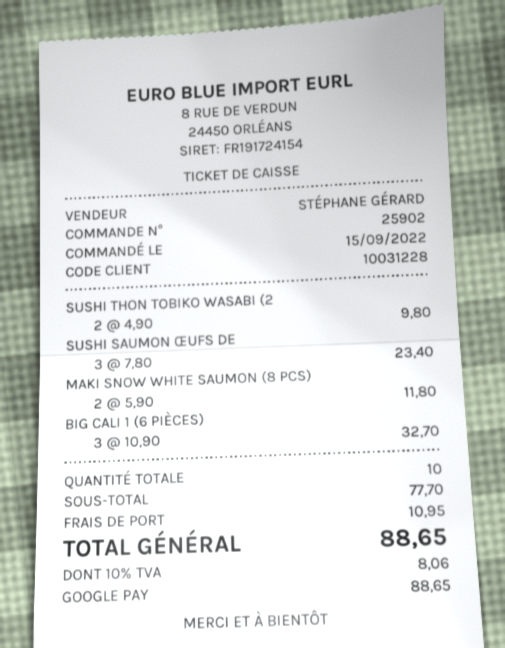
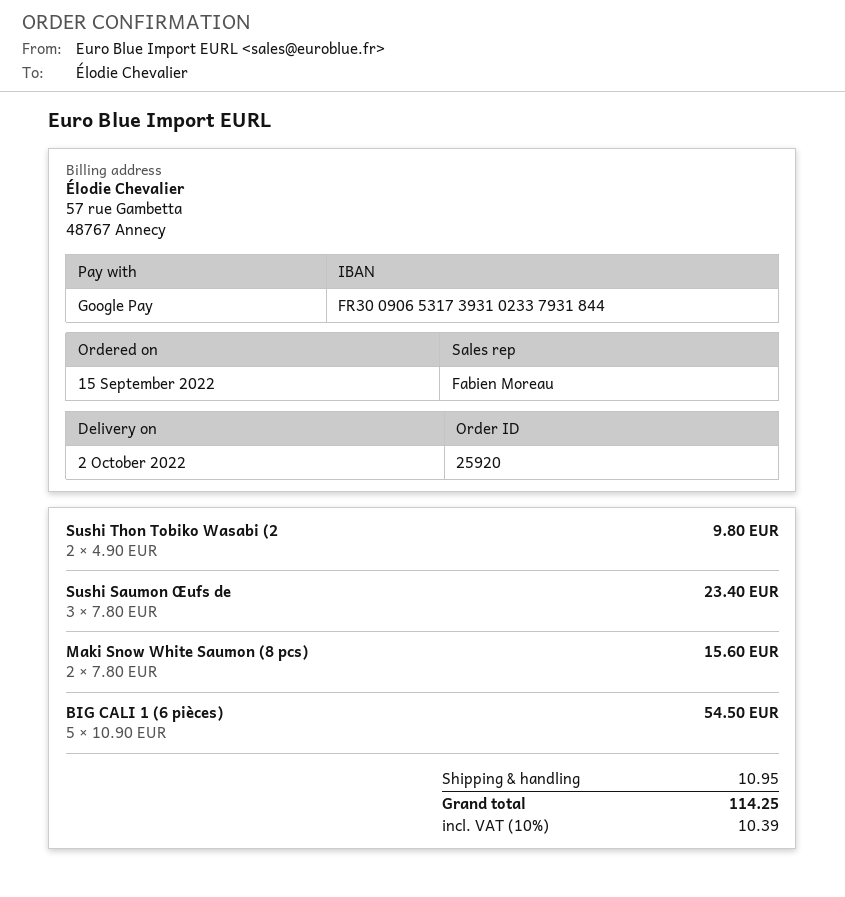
order number: 25902 -> 25920
sales rep: STÉPHANE GÉRARD -> Fabien Moreau
MAKI SNOW WHITE SAUMON (8 PCS): 2 x 5.90 = 11.80 -> 2 x 7.80 = 15.60
BIG CALI 1 (6 PIÈCES): 3 x 10.90 = 32.70 -> 5 x 10.90 = 54.50
tax: 10% = 8.06 -> 10% = 10.39
total: 88.65 -> 114.25

